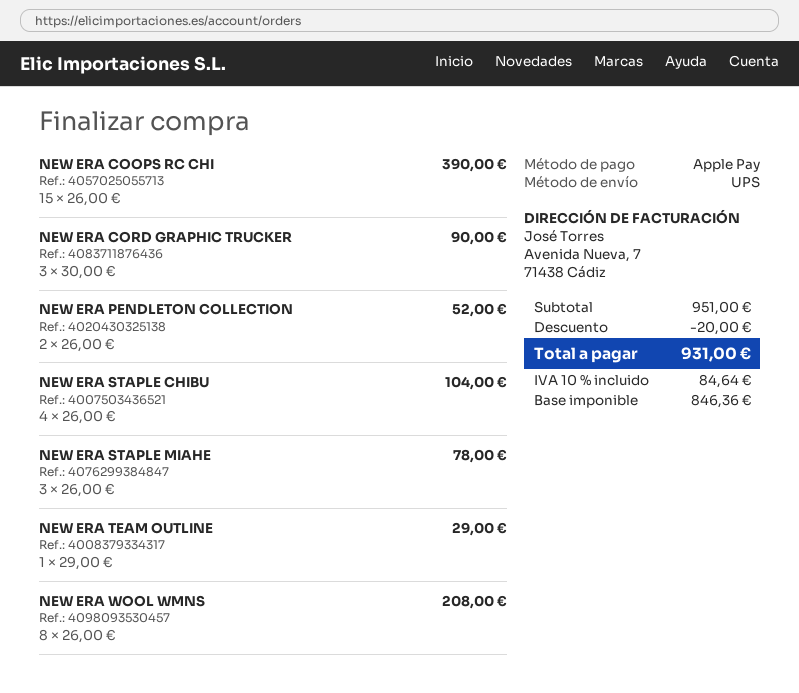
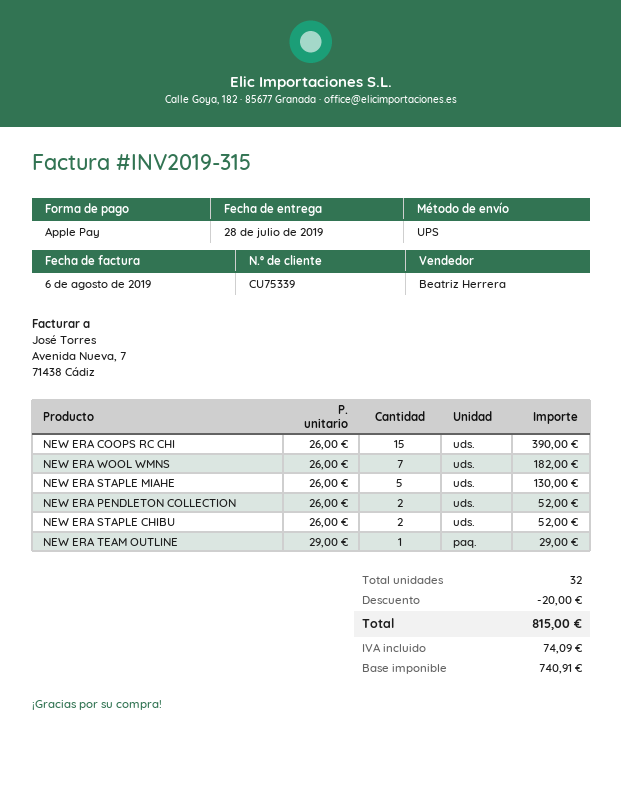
NEW ERA CORD GRAPHIC TRUCKER: 3 x 30.00 = 90.00 -> none
NEW ERA STAPLE CHIBU: 4 x 26.00 = 104.00 -> 2 x 26.00 = 52.00
NEW ERA STAPLE MIAHE: 3 x 26.00 = 78.00 -> 5 x 26.00 = 130.00
NEW ERA WOOL WMNS: 8 x 26.00 = 208.00 -> 7 x 26.00 = 182.00
net: 846.36 -> 740.91
tax: 84.64 -> 74.09
total: 931.00 -> 815.00

